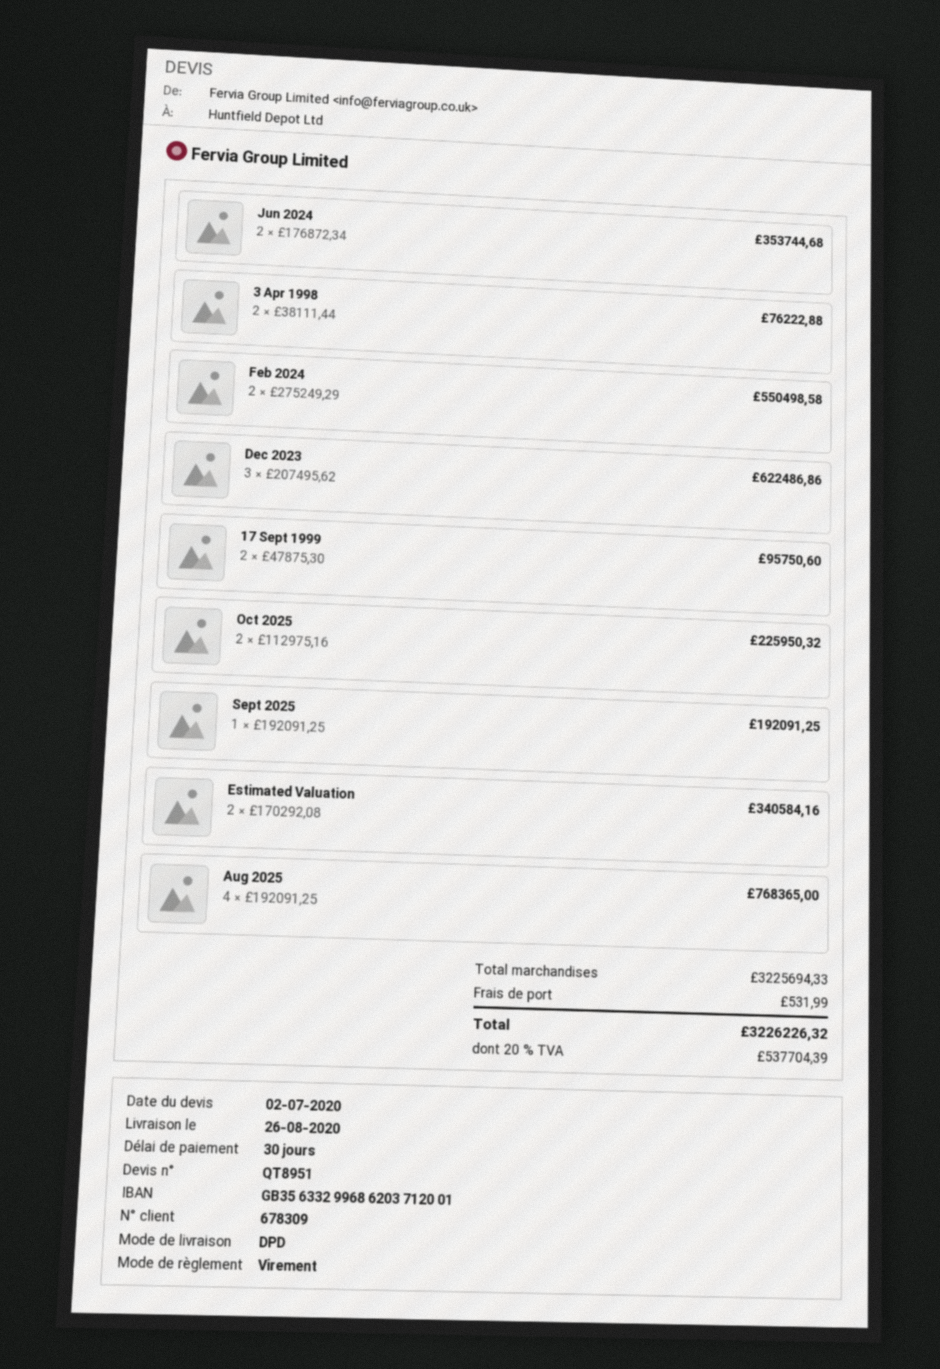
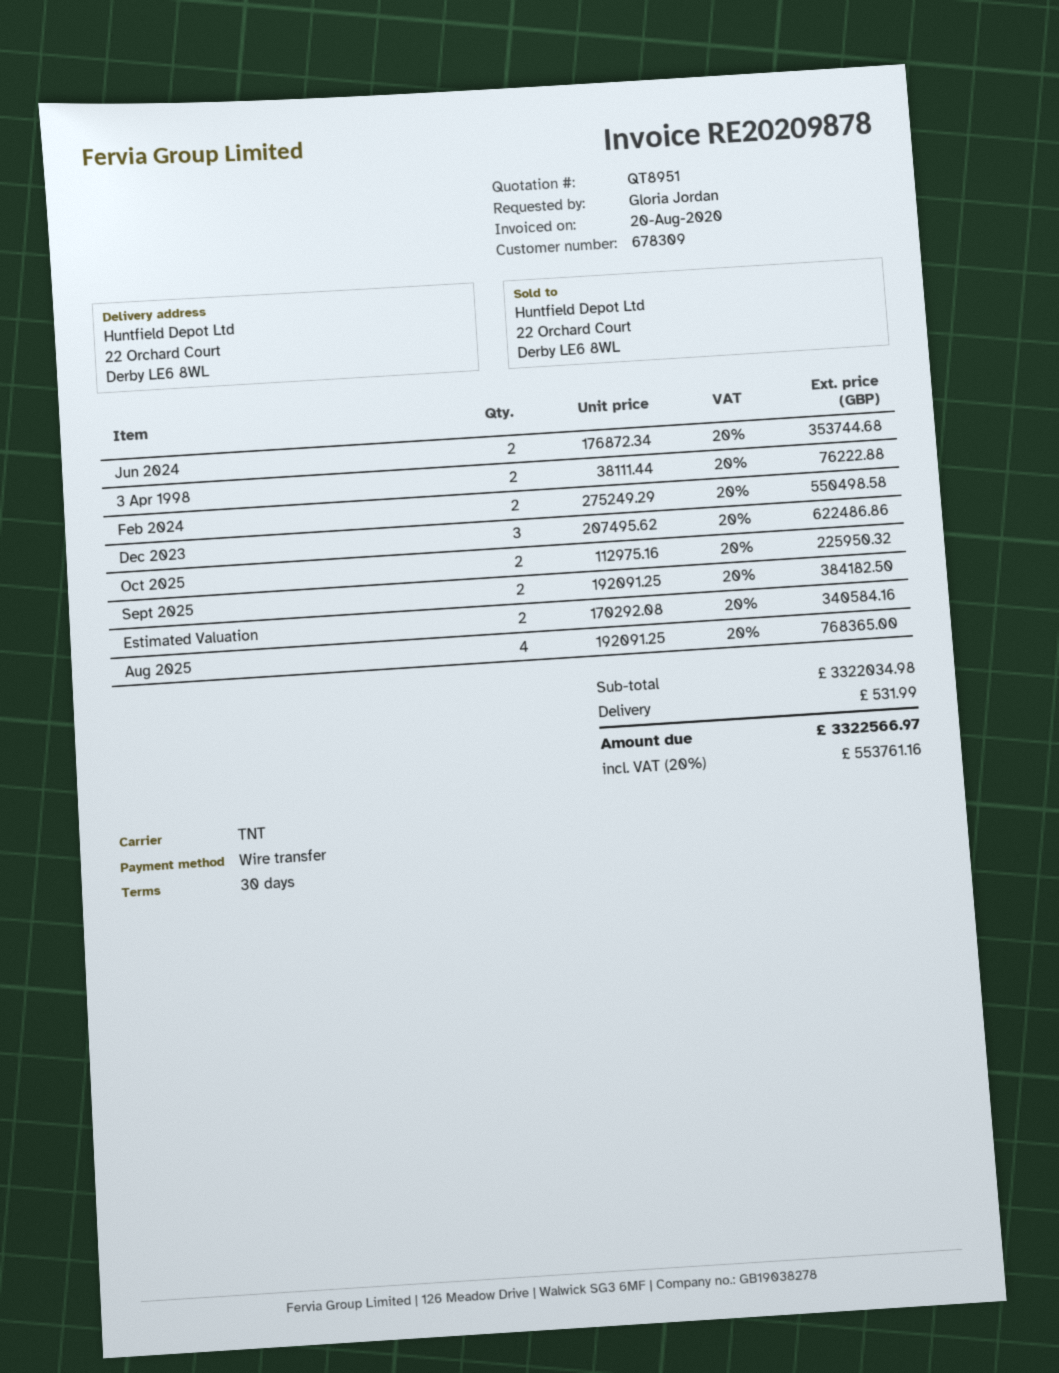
shipping method: DPD -> TNT
17 Sept 1999: 2 x 47875.30 = 95750.60 -> none
Sept 2025: 1 x 192091.25 = 192091.25 -> 2 x 192091.25 = 384182.50
subtotal: 3225694.33 -> 3322034.98
tax: 20% = 537704.39 -> 20% = 553761.16
total: 3226226.32 -> 3322566.97

